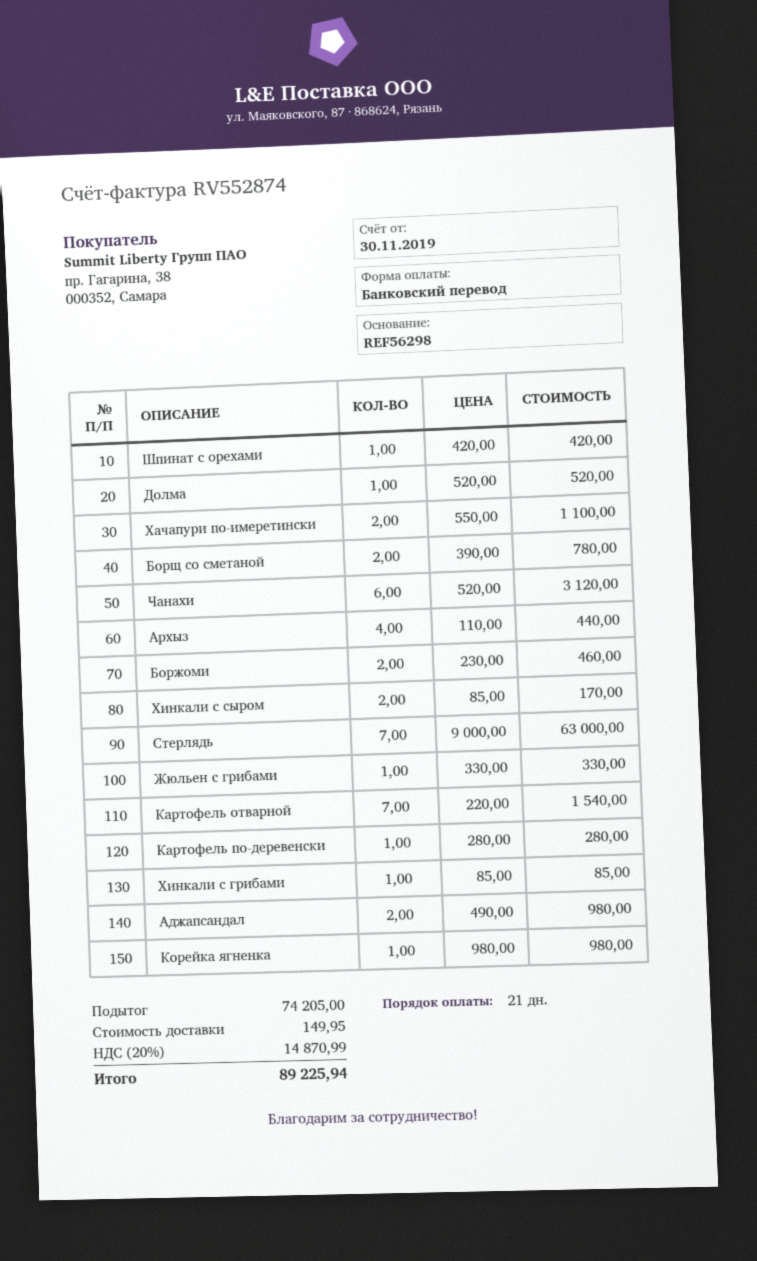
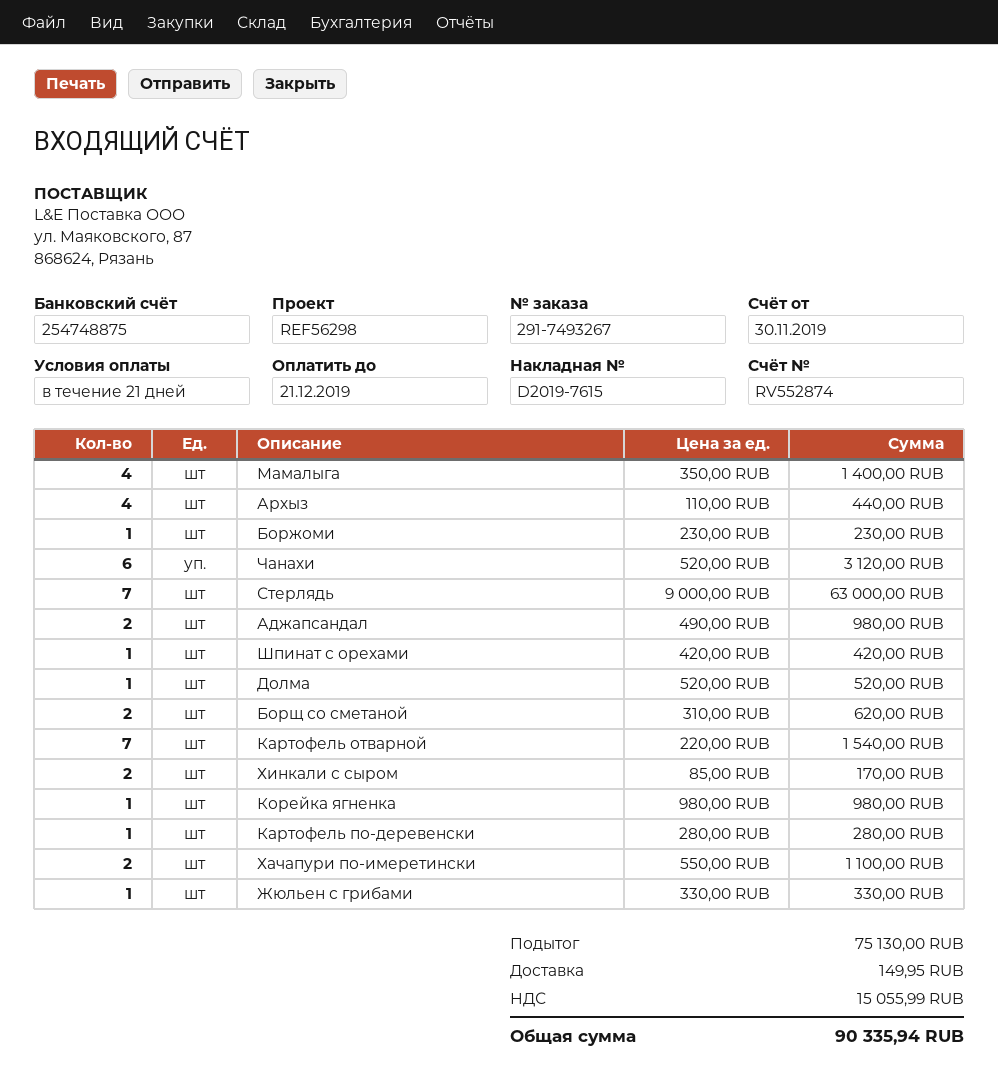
Борщ со сметаной: 2 x 390.00 = 780.00 -> 2 x 310.00 = 620.00
Боржоми: 2 x 230.00 = 460.00 -> 1 x 230.00 = 230.00
Хинкали с грибами: 1 x 85.00 = 85.00 -> none
Мамалыга: none -> 4 x 350.00 = 1400.00
subtotal: 74205.00 -> 75130.00
tax: 14870.99 -> 15055.99
total: 89225.94 -> 90335.94

